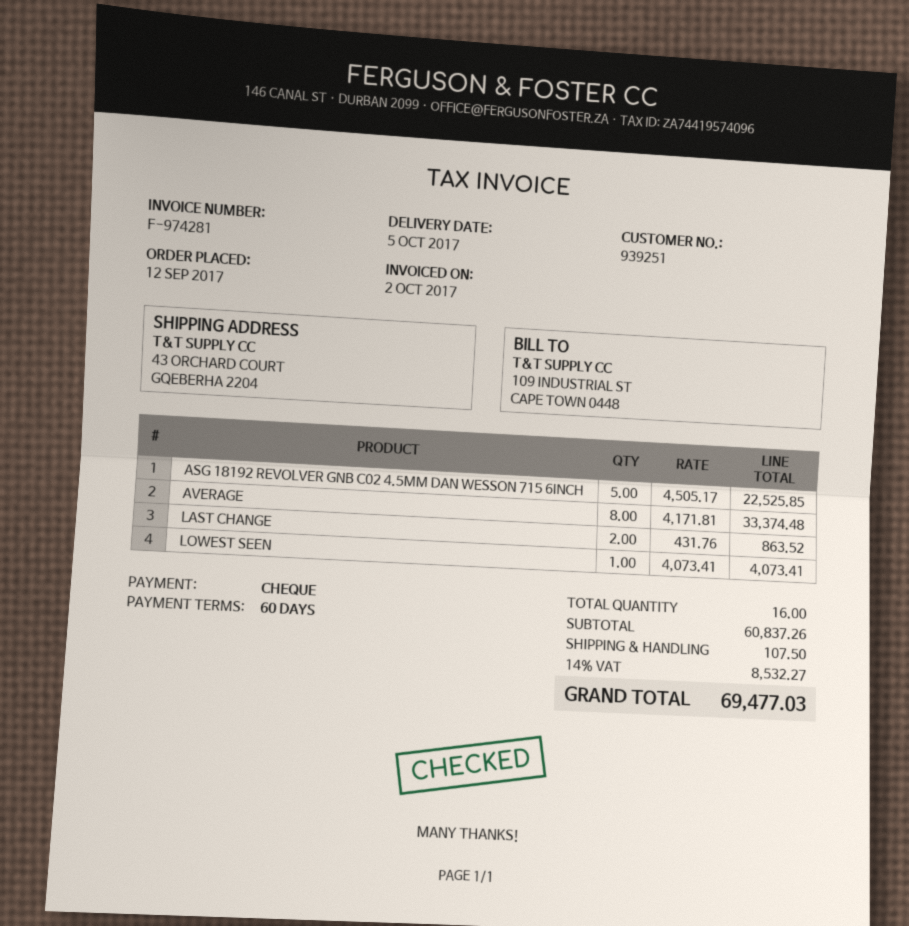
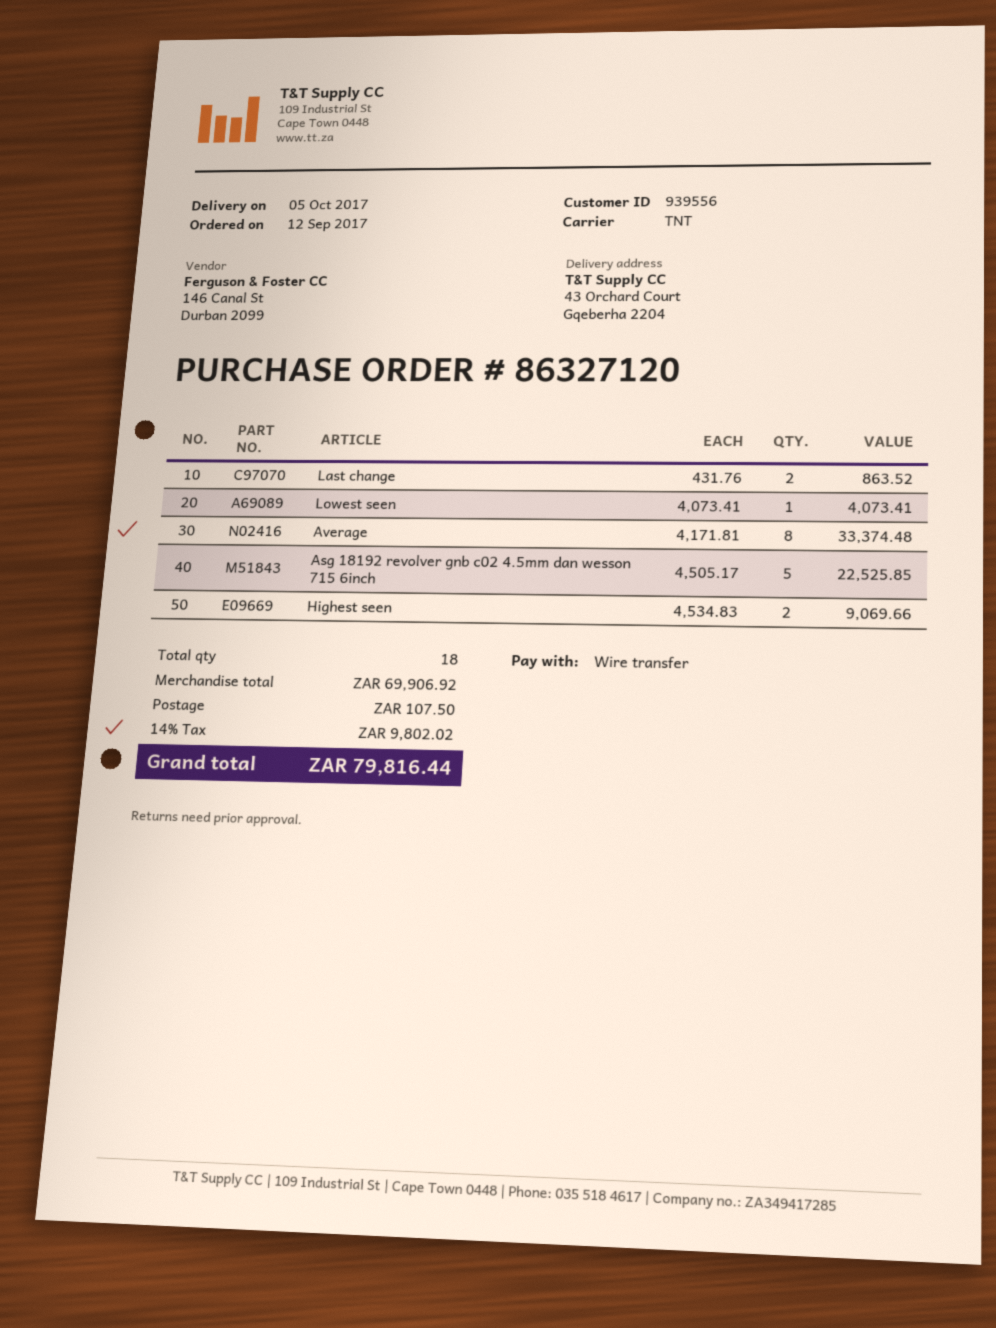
customer number: 939251 -> 939556
payment method: cheque -> bank transfer
Highest seen: none -> 2 x 4534.83 = 9069.66
total quantity: 16 -> 18
subtotal: 60837.26 -> 69906.92
tax: 14% = 8532.27 -> 14% = 9802.02
total: 69477.03 -> 79816.44

